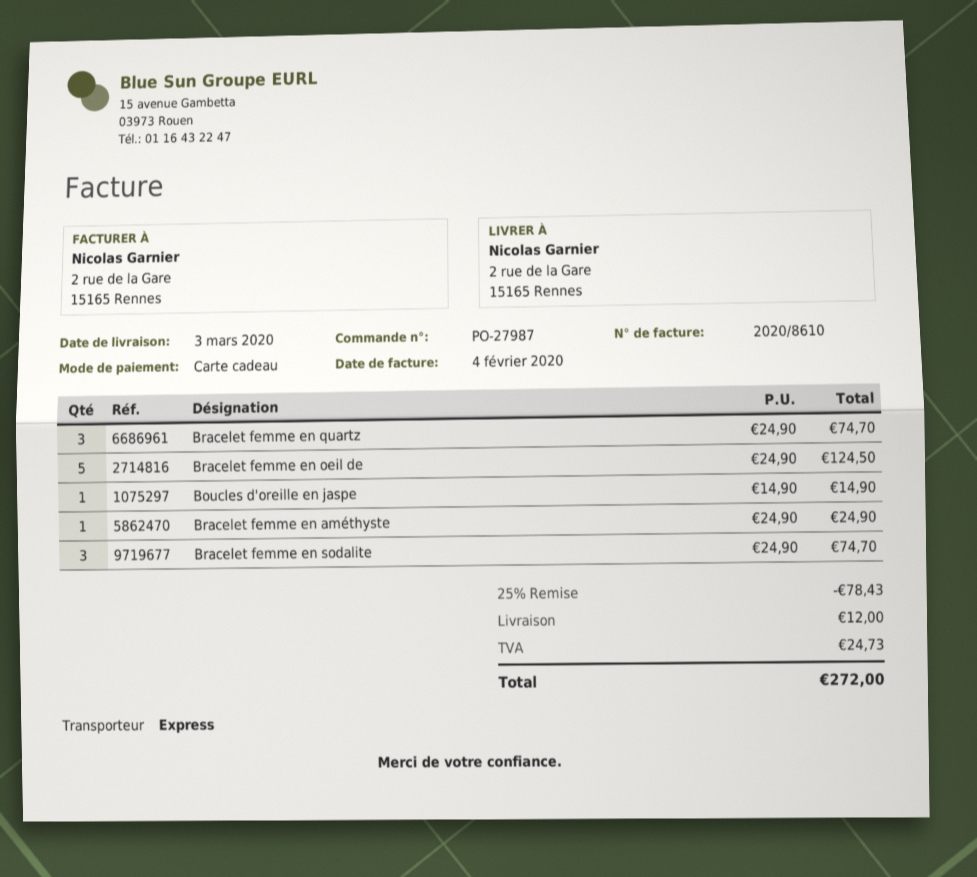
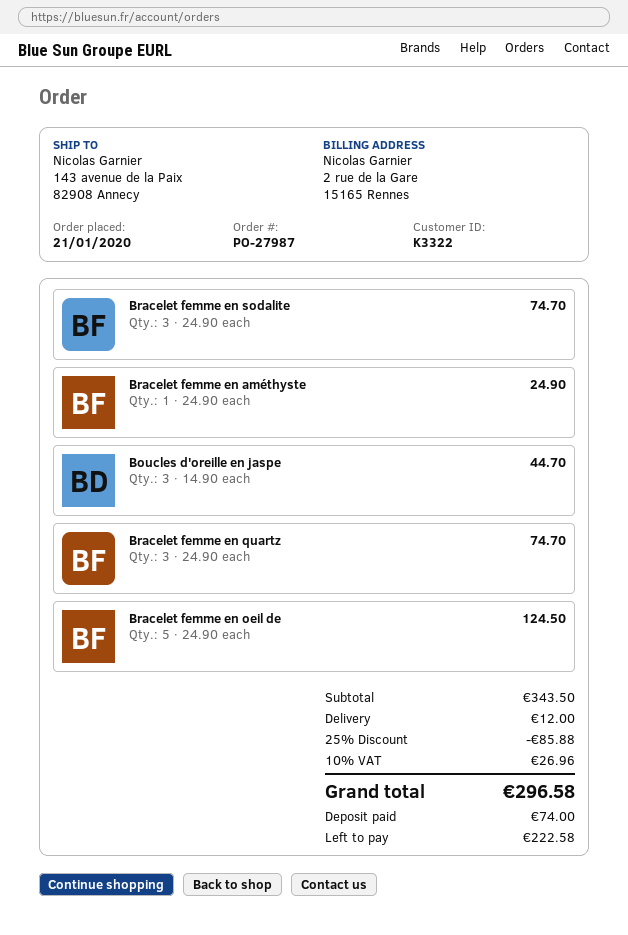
ship to: 2 rue de la Gare, 15165 Rennes -> 143 avenue de la Paix, 82908 Annecy
Boucles d'oreille en jaspe: 1 x 14.90 = 14.90 -> 3 x 14.90 = 44.70
discount: 25% = 78.43 -> 25% = 85.88
tax: 24.73 -> 26.96
total: 272.00 -> 296.58

